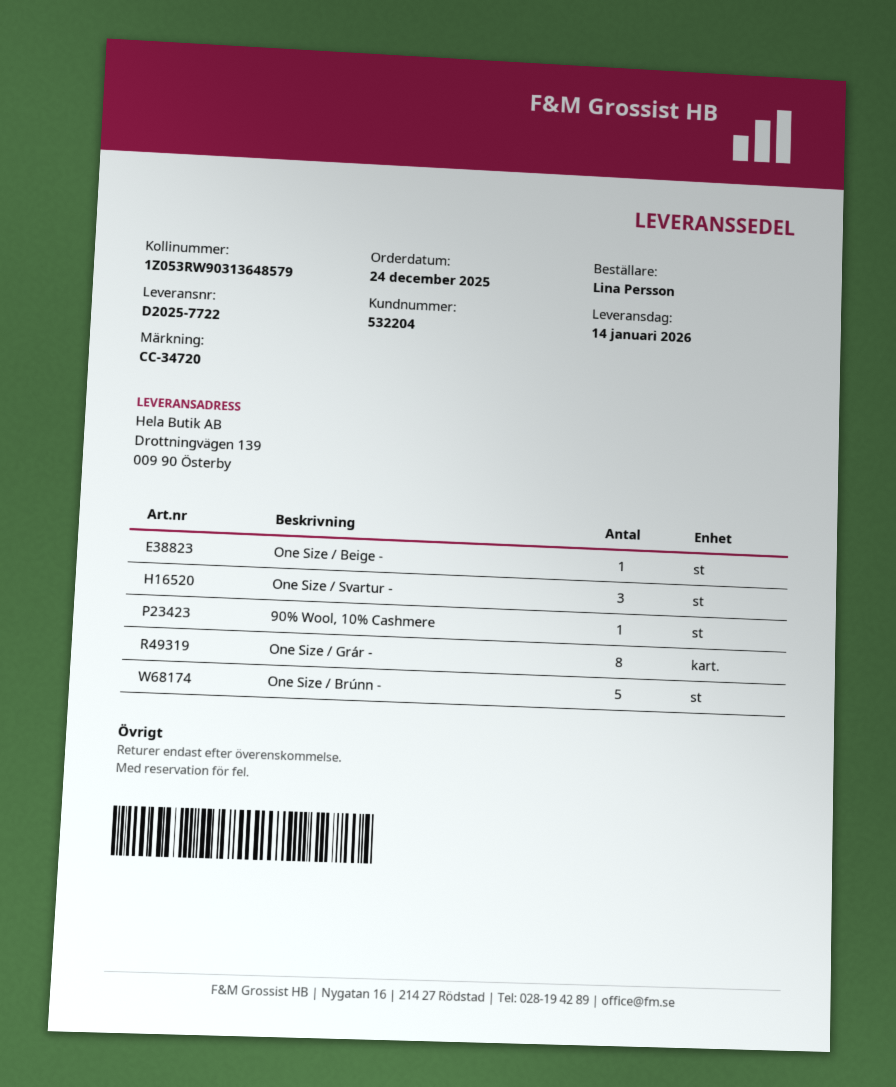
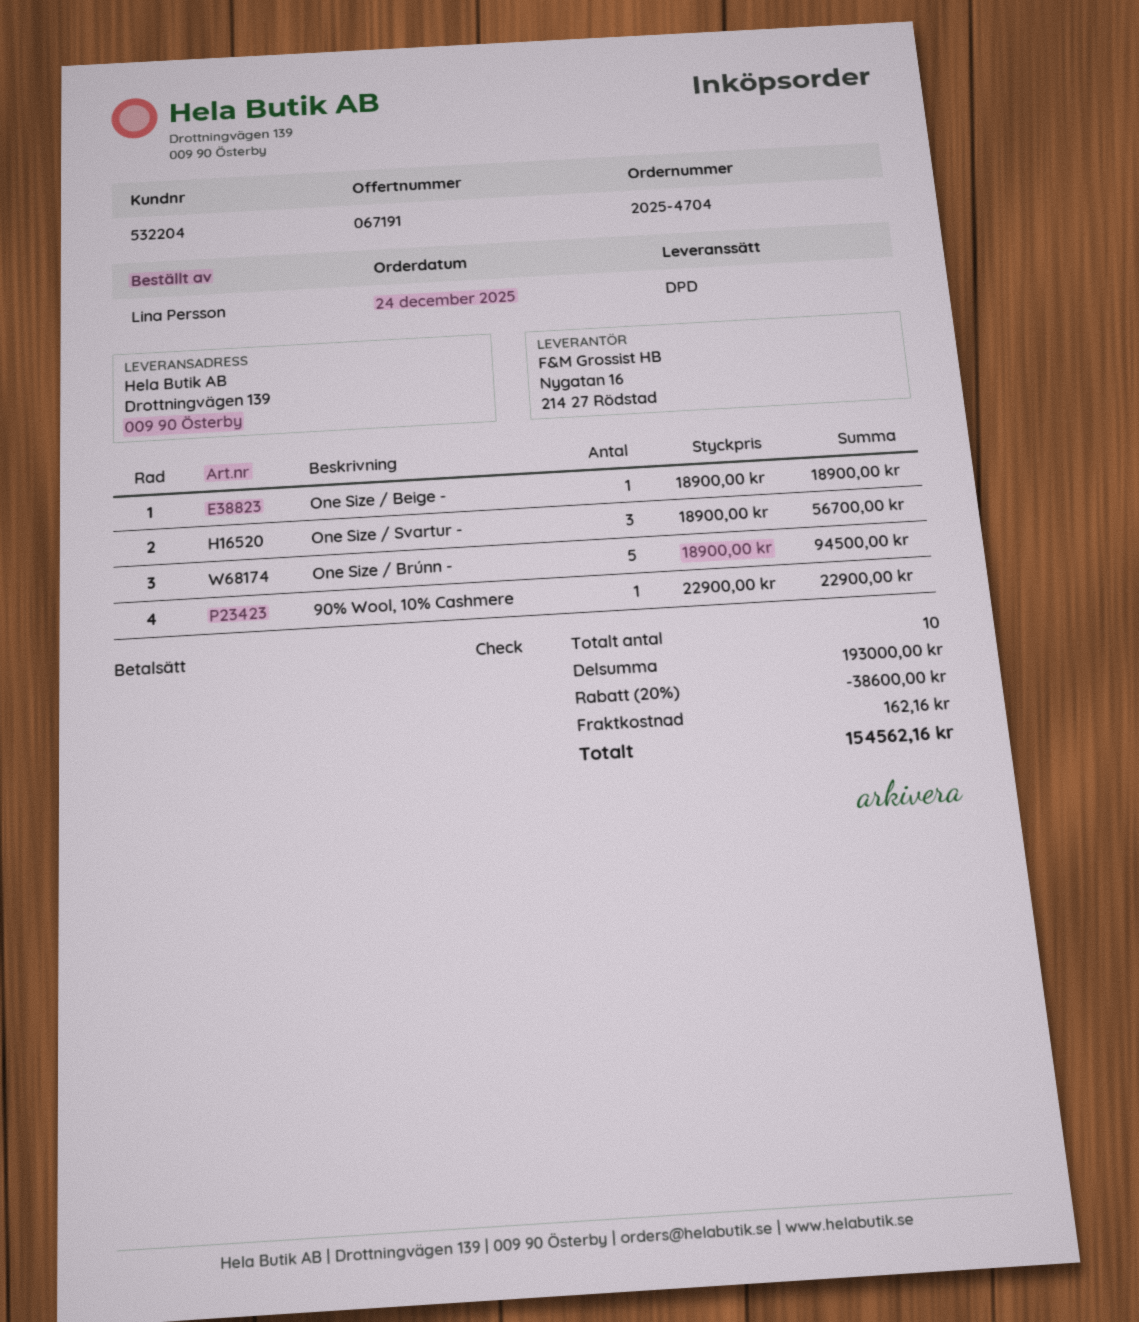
One Size / Grár -: 8 -> none

